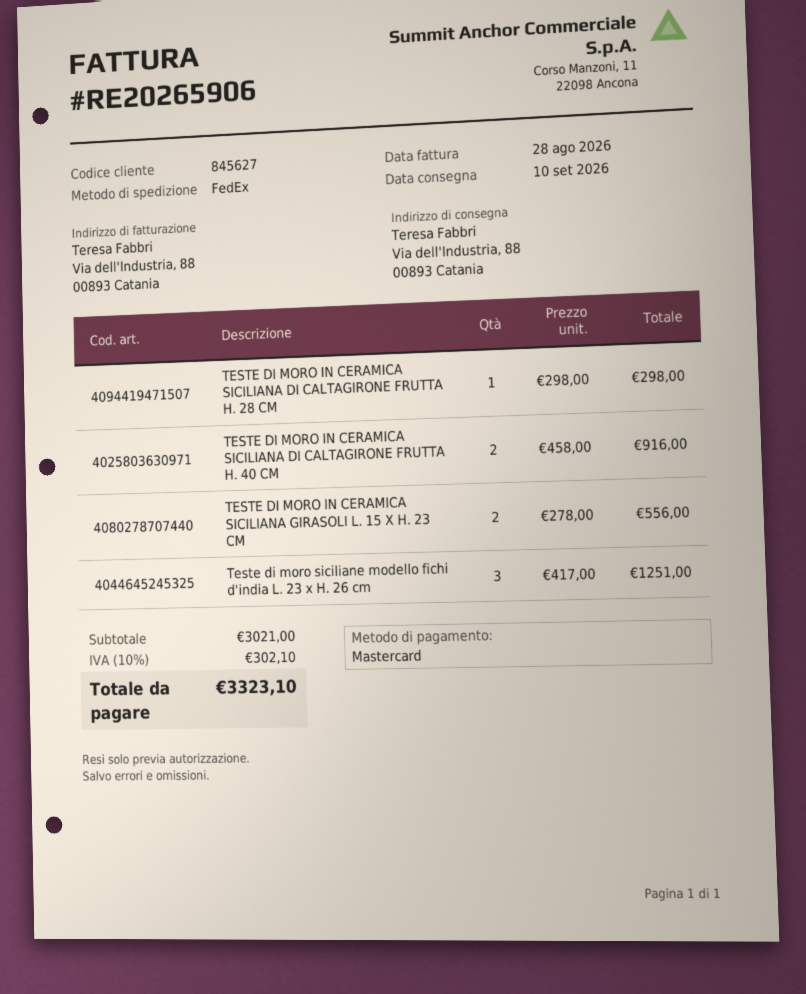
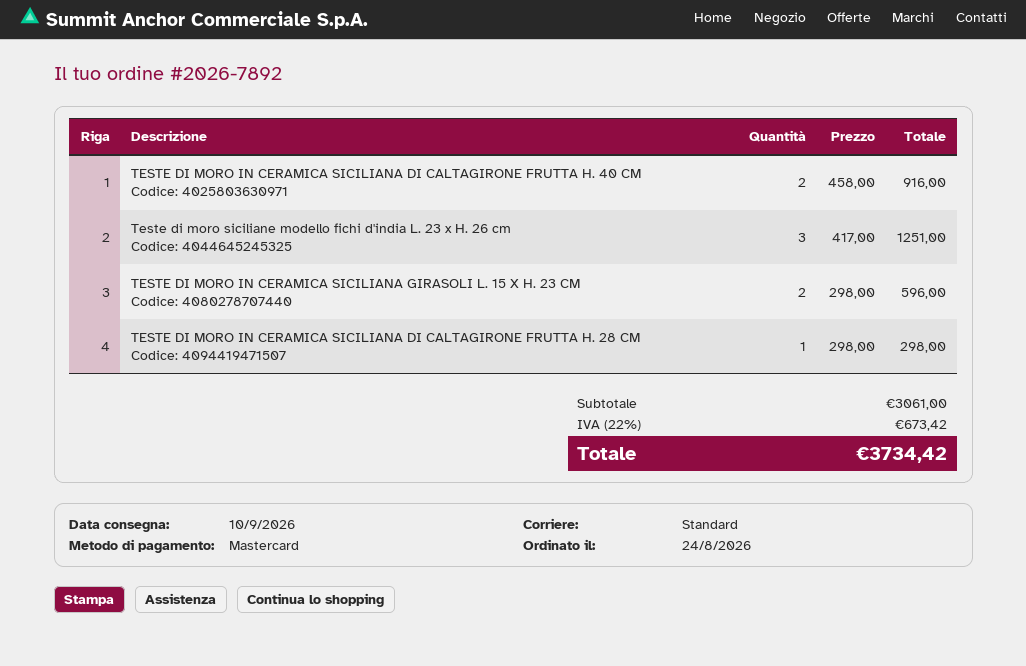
shipping method: FedEx -> standard
TESTE DI MORO IN CERAMICA SICILIANA GIRASOLI L. 15 X H. 23 CM: 2 x 278.00 = 556.00 -> 2 x 298.00 = 596.00
subtotal: 3021.00 -> 3061.00
tax: 10% = 302.10 -> 22% = 673.42
total: 3323.10 -> 3734.42

